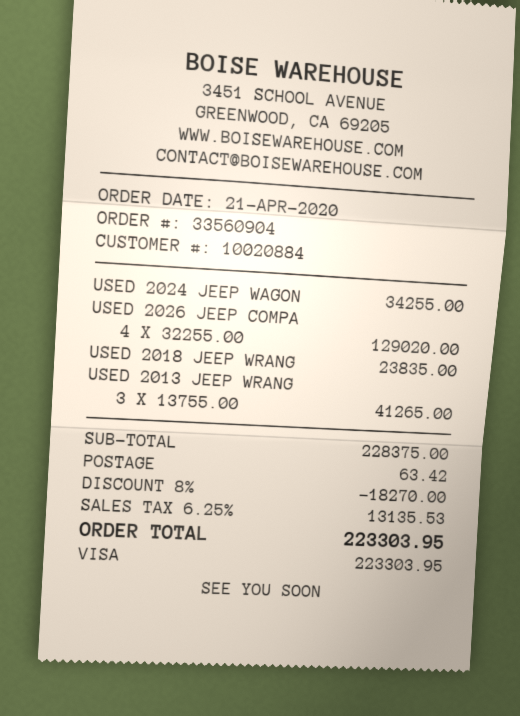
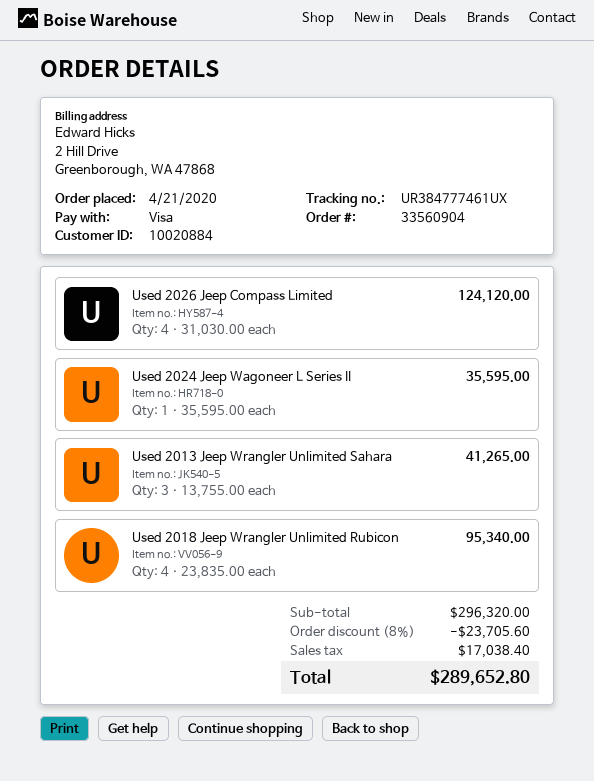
USED 2024 JEEP WAGON: 1 x 34255.00 = 34255.00 -> 1 x 35595.00 = 35595.00
USED 2026 JEEP COMPA: 4 x 32255.00 = 129020.00 -> 4 x 31030.00 = 124120.00
USED 2018 JEEP WRANG: 1 x 23835.00 = 23835.00 -> 4 x 23835.00 = 95340.00
subtotal: 228375.00 -> 296320.00
discount: 8% = 18270.00 -> 8% = 23705.60
shipping: 63.42 -> none
tax: 13135.53 -> 17038.40
total: 223303.95 -> 289652.80

